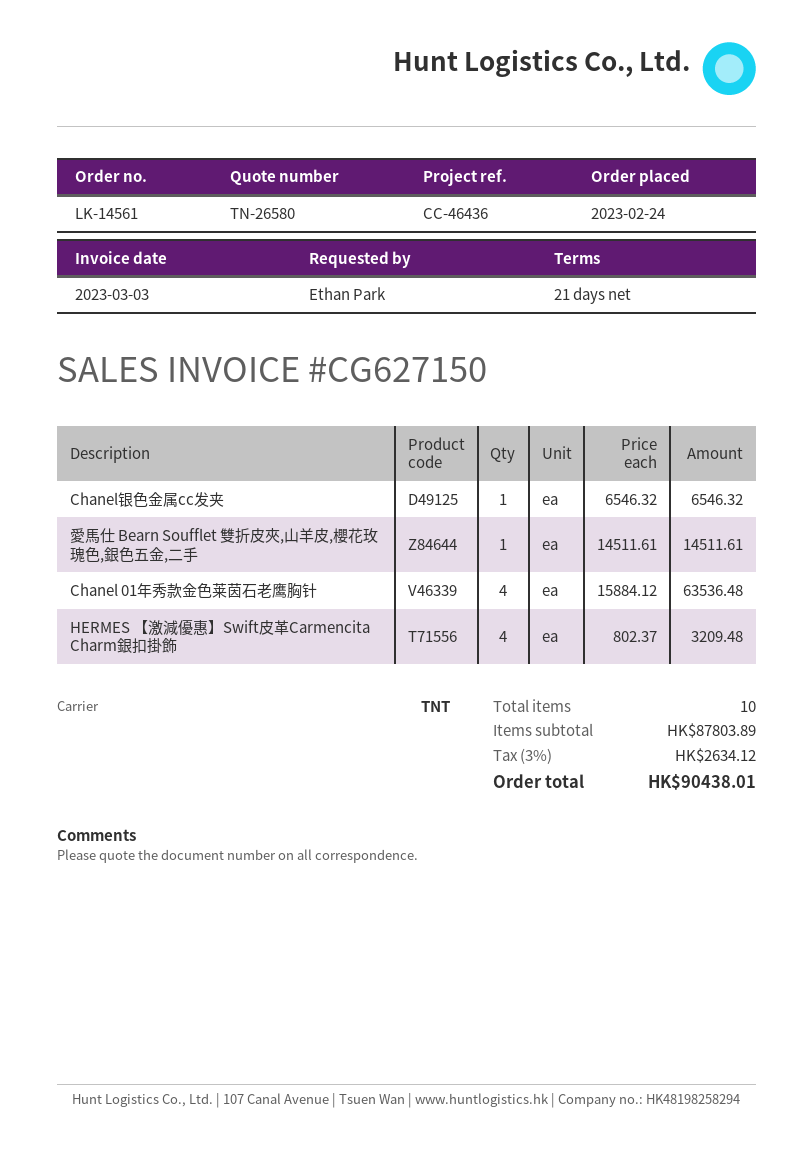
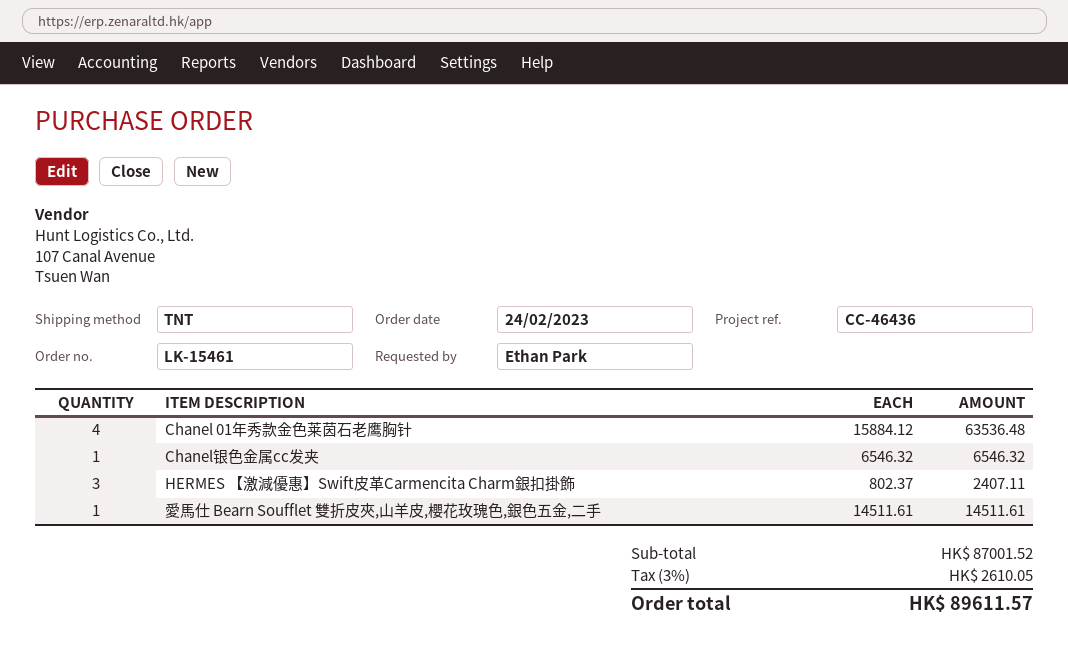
order number: LK-14561 -> LK-15461
HERMES 【激減優惠】Swift皮革Carmencita Charm銀扣掛飾: 4 x 802.37 = 3209.48 -> 3 x 802.37 = 2407.11
subtotal: 87803.89 -> 87001.52
tax: 3% = 2634.12 -> 3% = 2610.05
total: 90438.01 -> 89611.57

